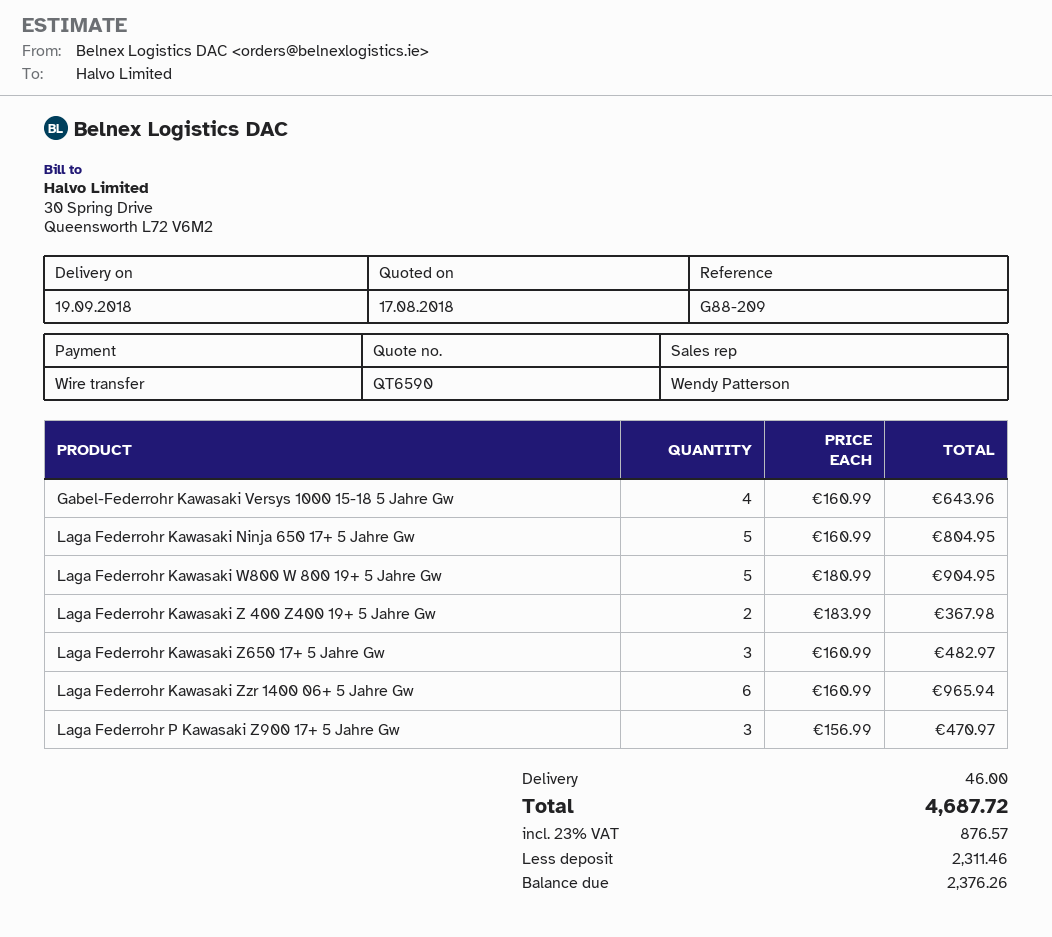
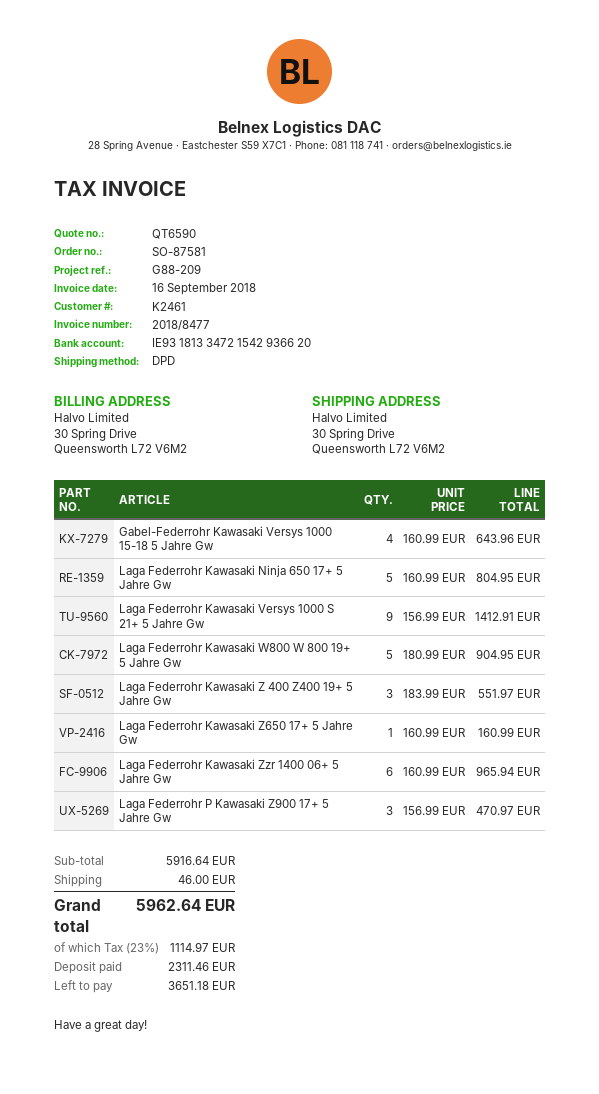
Laga Federrohr Kawasaki Z 400 Z400 19+ 5 Jahre Gw: 2 x 183.99 = 367.98 -> 3 x 183.99 = 551.97
Laga Federrohr Kawasaki Z650 17+ 5 Jahre Gw: 3 x 160.99 = 482.97 -> 1 x 160.99 = 160.99
Laga Federrohr Kawasaki Versys 1000 S 21+ 5 Jahre Gw: none -> 9 x 156.99 = 1412.91
tax: 23% = 876.57 -> 23% = 1114.97
total: 4687.72 -> 5962.64
balance: 2376.26 -> 3651.18

